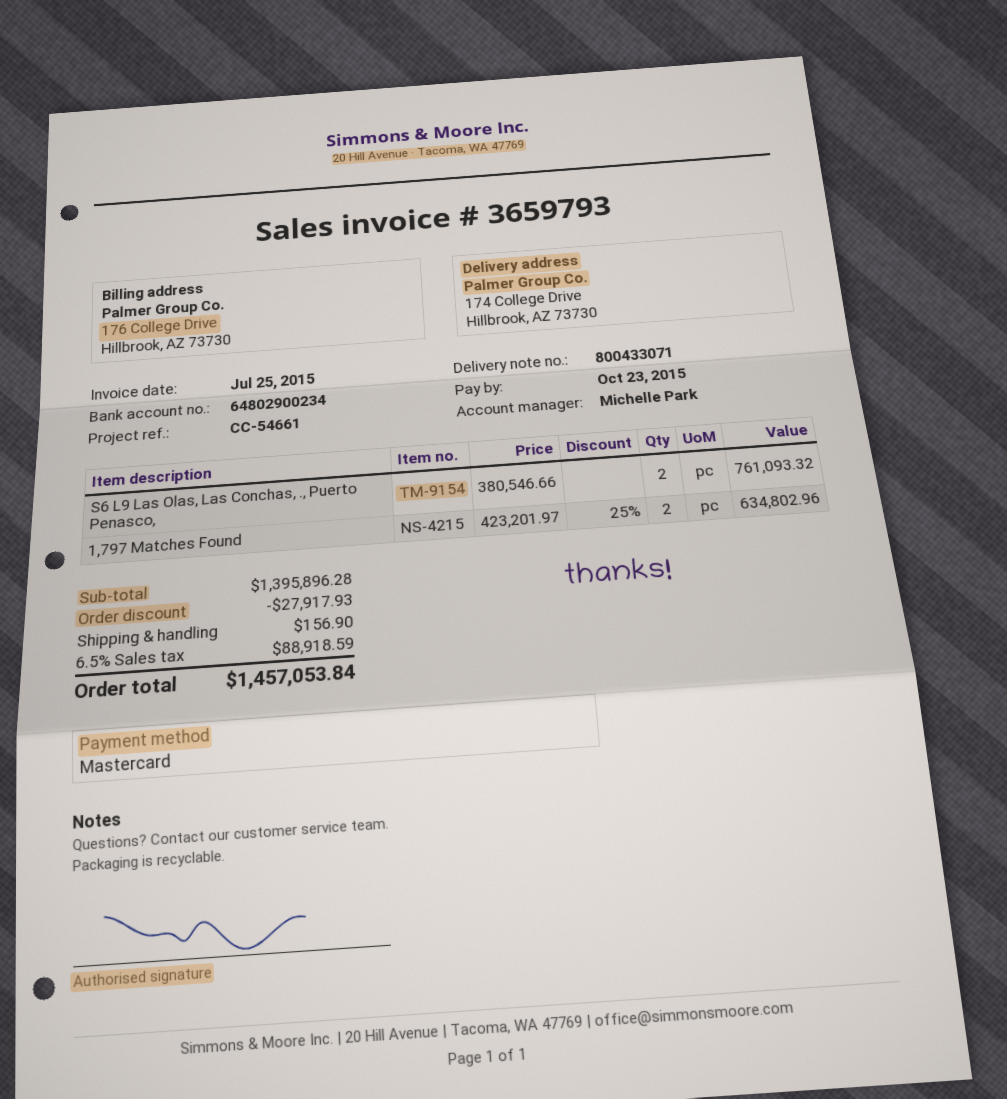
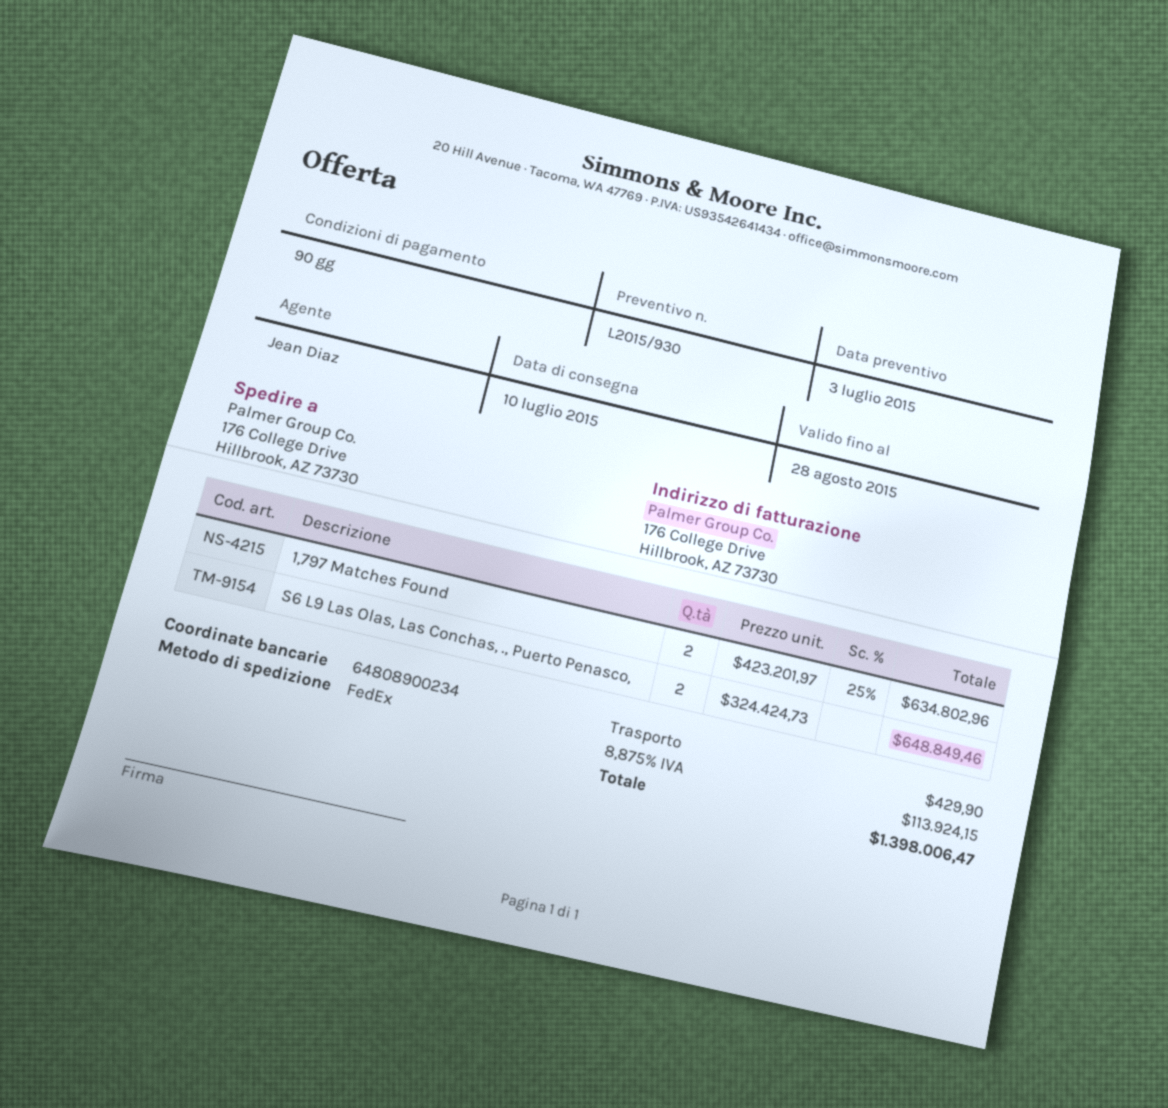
sales rep: Michelle Park -> Jean Diaz
bank account: 64802900234 -> 64808900234
ship to: 174 College Drive, Hillbrook, AZ 73730 -> 176 College Drive, Hillbrook, AZ 73730
S6 L9 Las Olas, Las Conchas, ., Puerto Penasco,: 2 x 380546.66 = 761093.32 -> 2 x 324424.73 = 648849.46
discount: 27917.93 -> none
shipping: 156.90 -> 429.90
tax: 6.5% = 88918.59 -> 8.875% = 113924.15
total: 1457053.84 -> 1398006.47

